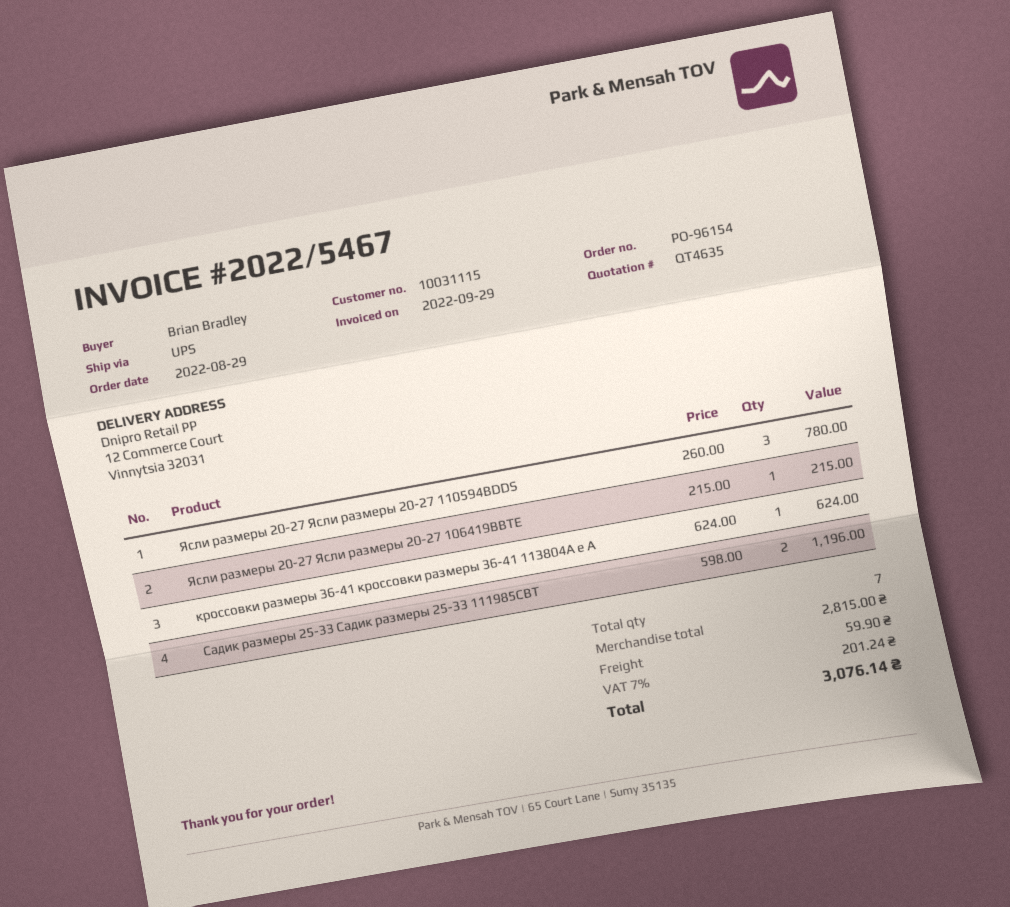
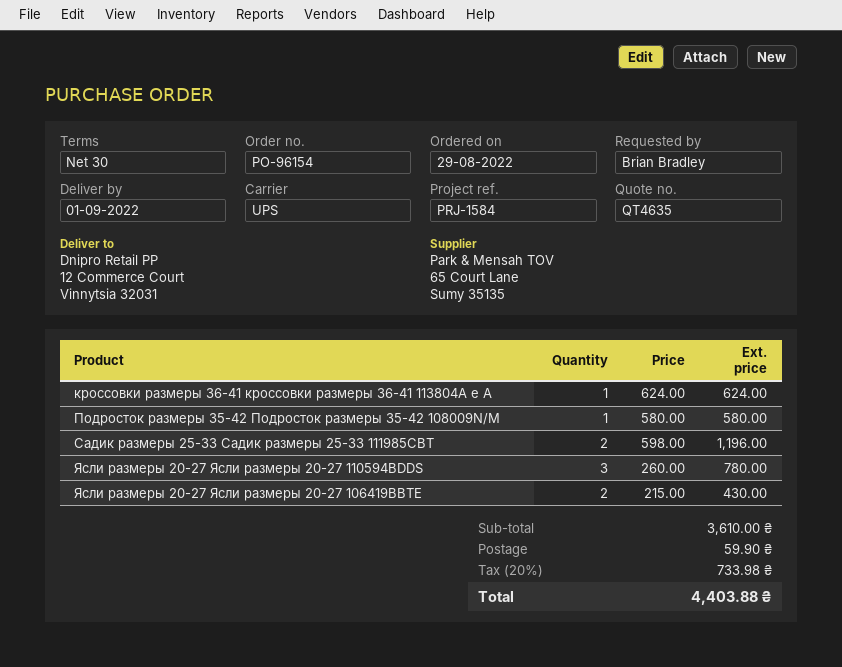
Ясли размеры 20-27 Ясли размеры 20-27 106419ВВТЕ: 1 x 215.00 = 215.00 -> 2 x 215.00 = 430.00
Подросток размеры 35-42 Подросток размеры 35-42 108009N/M: none -> 1 x 580.00 = 580.00
subtotal: 2815.00 -> 3610.00
tax: 7% = 201.24 -> 20% = 733.98
total: 3076.14 -> 4403.88

